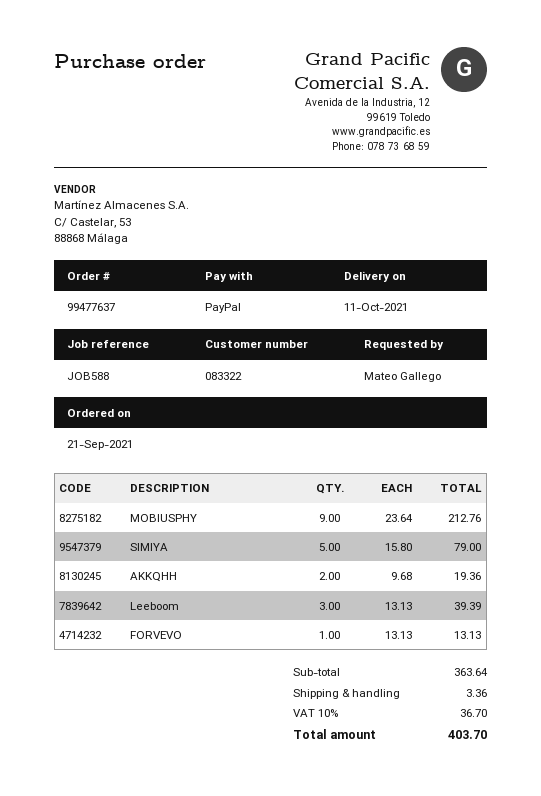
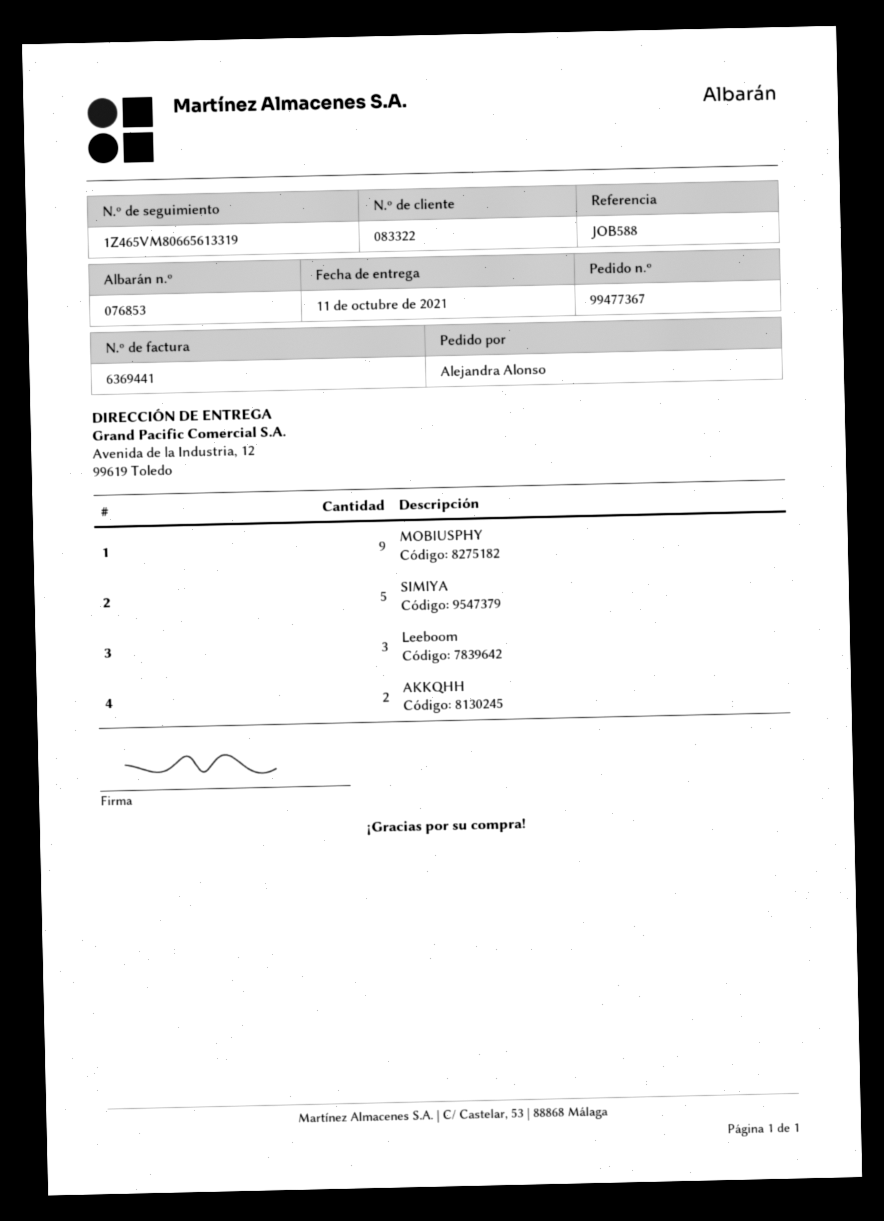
order number: 99477637 -> 99477367
ordered by: Mateo Gallego -> Alejandra Alonso
FORVEVO: 1 -> none

